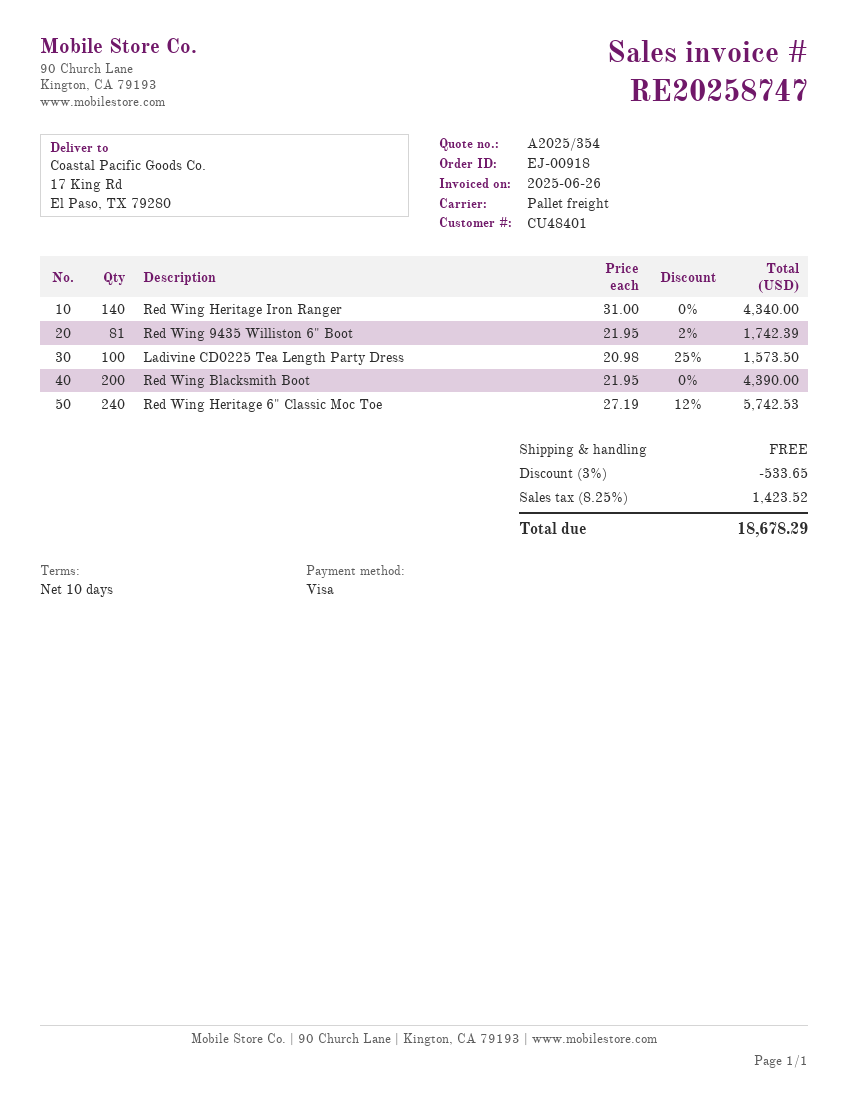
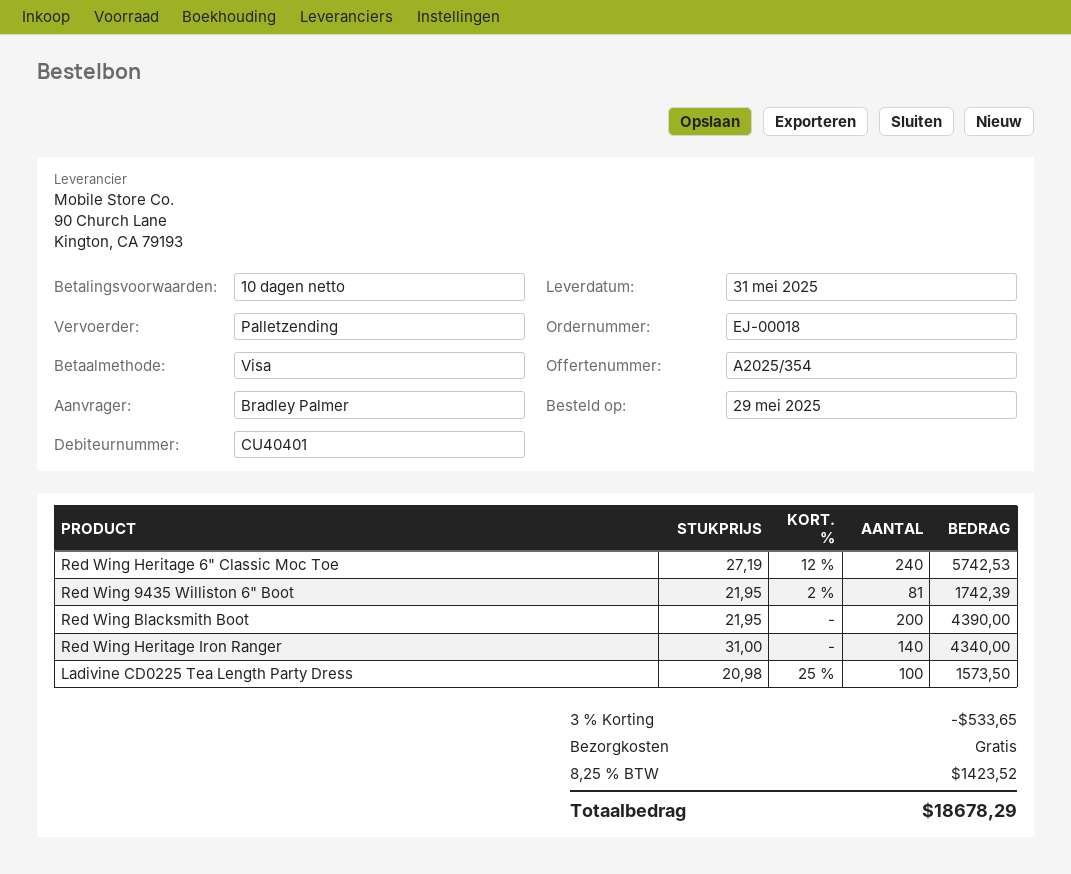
order number: EJ-00918 -> EJ-00018
customer number: CU48401 -> CU40401

